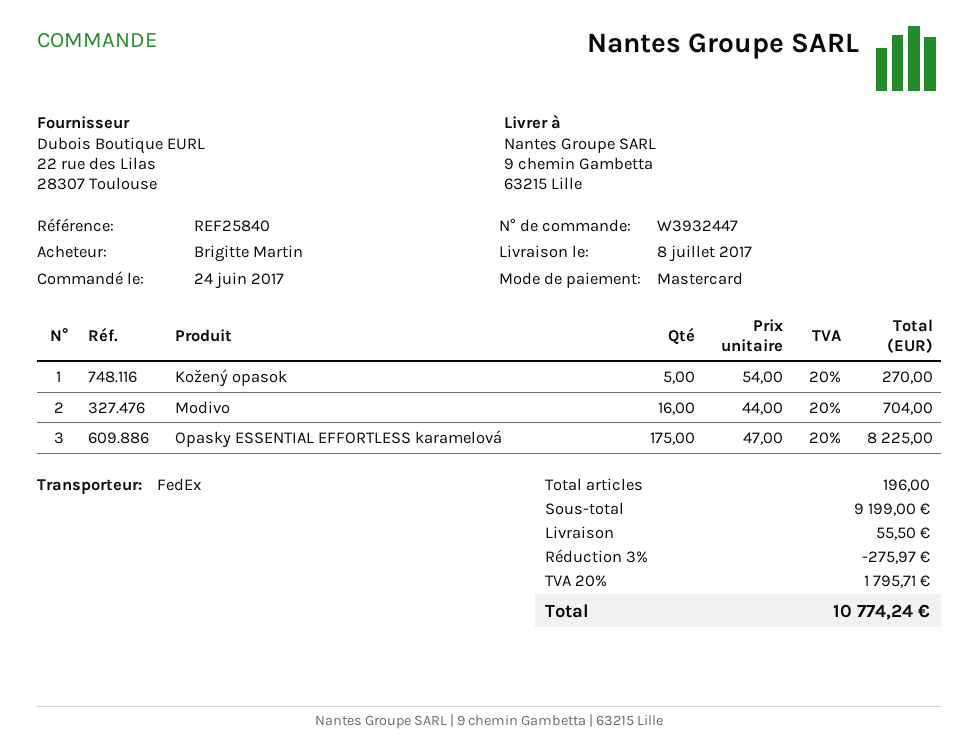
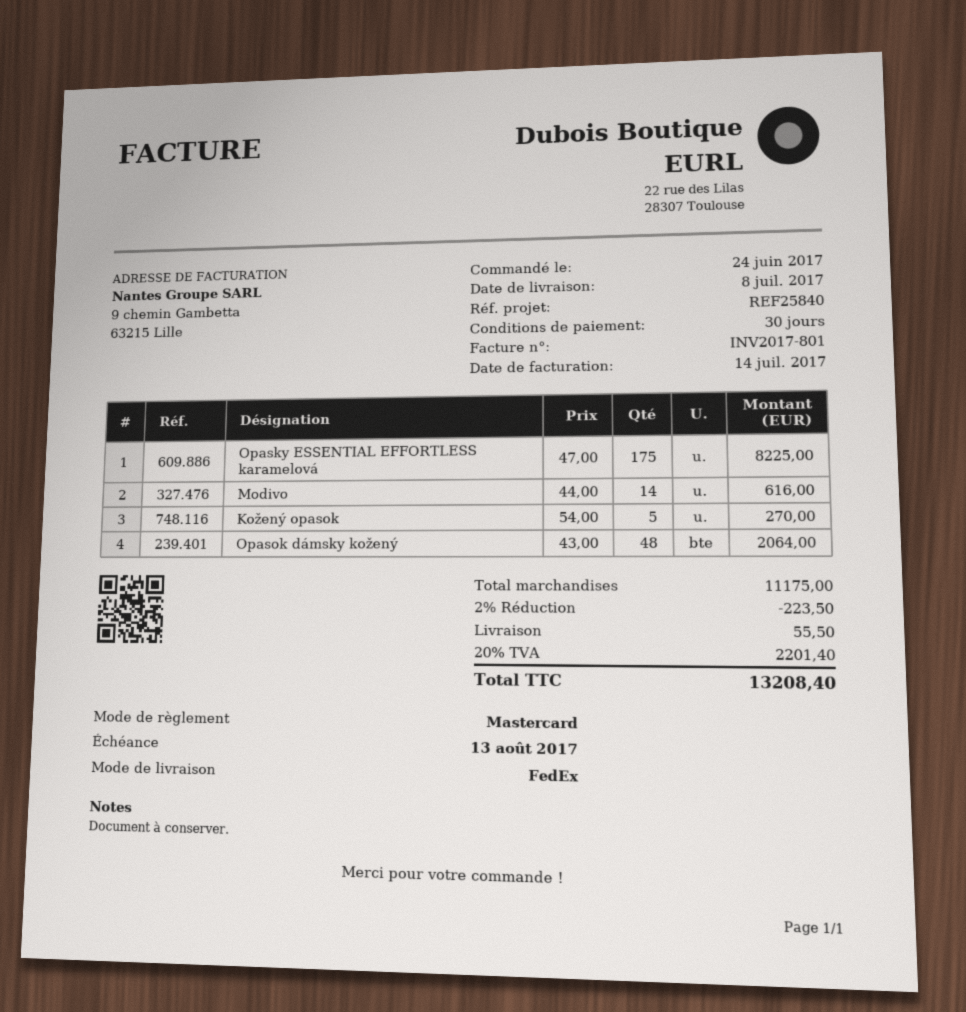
Modivo: 16 x 44.00 = 704.00 -> 14 x 44.00 = 616.00
Opasok dámsky kožený: none -> 48 x 43.00 = 2064.00
subtotal: 9199.00 -> 11175.00
discount: 3% = 275.97 -> 2% = 223.50
tax: 20% = 1795.71 -> 20% = 2201.40
total: 10774.24 -> 13208.40

